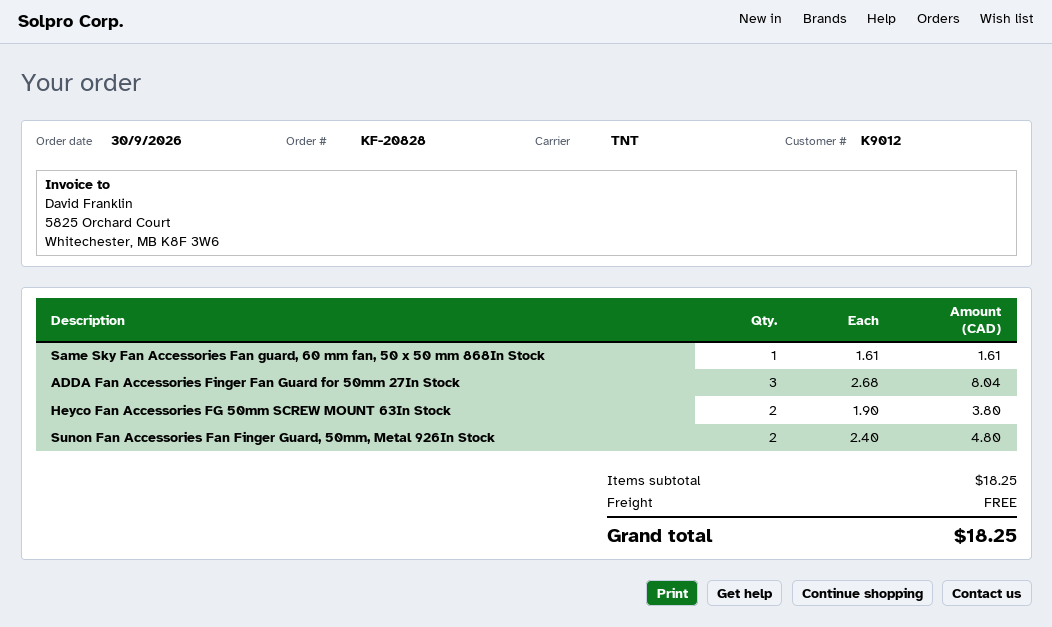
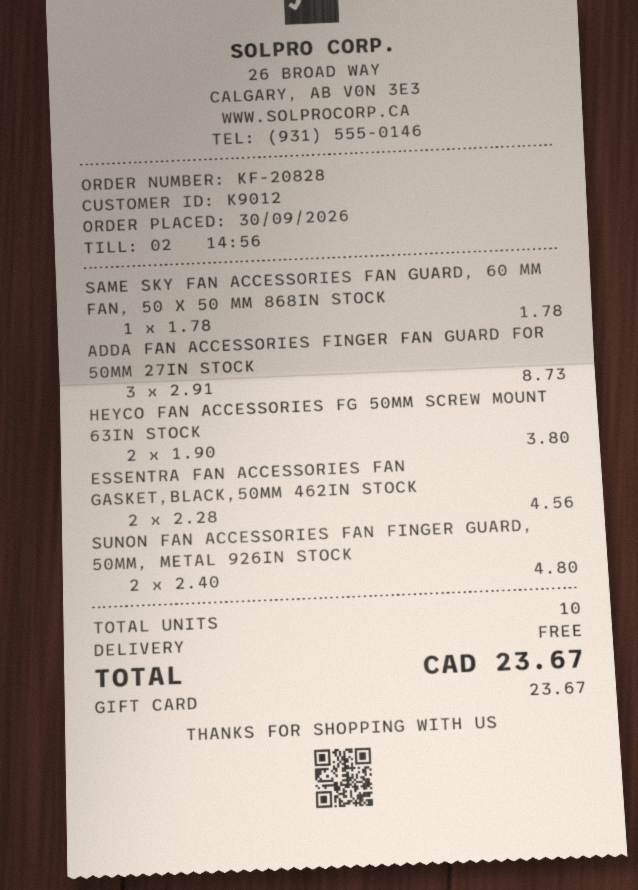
Same Sky Fan Accessories Fan guard, 60 mm fan, 50 x 50 mm 868In Stock: 1 x 1.61 = 1.61 -> 1 x 1.78 = 1.78
ADDA Fan Accessories Finger Fan Guard for 50mm 27In Stock: 3 x 2.68 = 8.04 -> 3 x 2.91 = 8.73
ESSENTRA FAN ACCESSORIES FAN GASKET,BLACK,50MM 462IN STOCK: none -> 2 x 2.28 = 4.56
total: 18.25 -> 23.67

